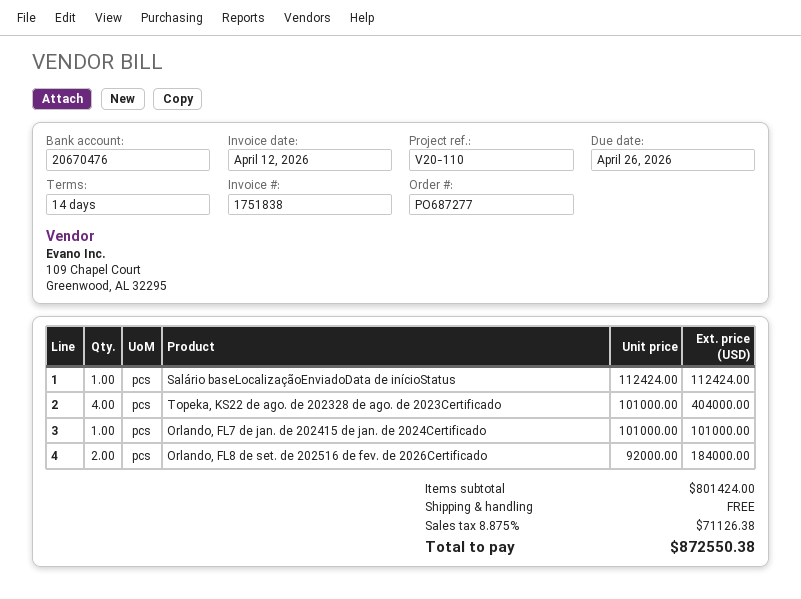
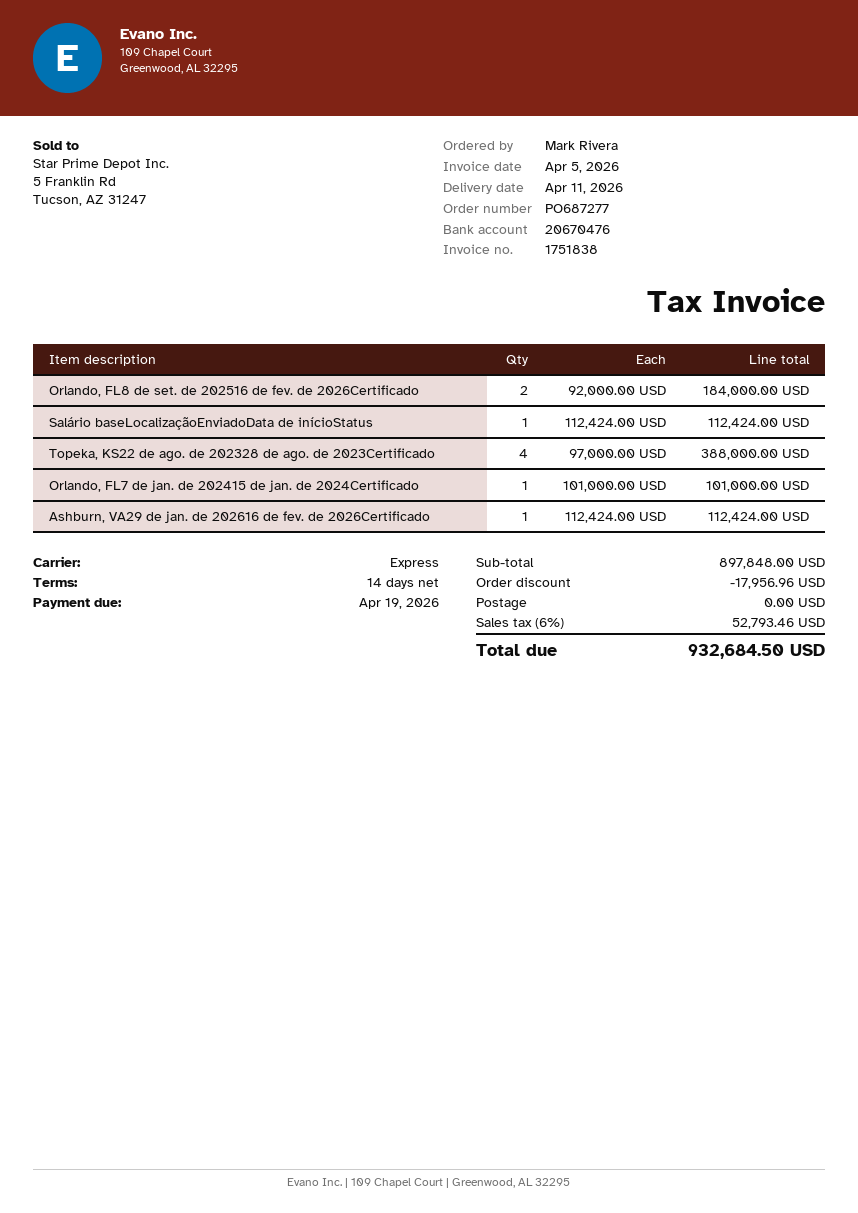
invoice date: 2026-04-12 -> 2026-04-05
due date: 2026-04-26 -> 2026-04-19
Topeka, KS22 de ago. de 202328 de ago. de 2023Certificado: 4 x 101000.00 = 404000.00 -> 4 x 97000.00 = 388000.00
Ashburn, VA29 de jan. de 202616 de fev. de 2026Certificado: none -> 1 x 112424.00 = 112424.00
subtotal: 801424.00 -> 897848.00
discount: none -> 17956.96
tax: 8.875% = 71126.38 -> 6% = 52793.46
total: 872550.38 -> 932684.50

